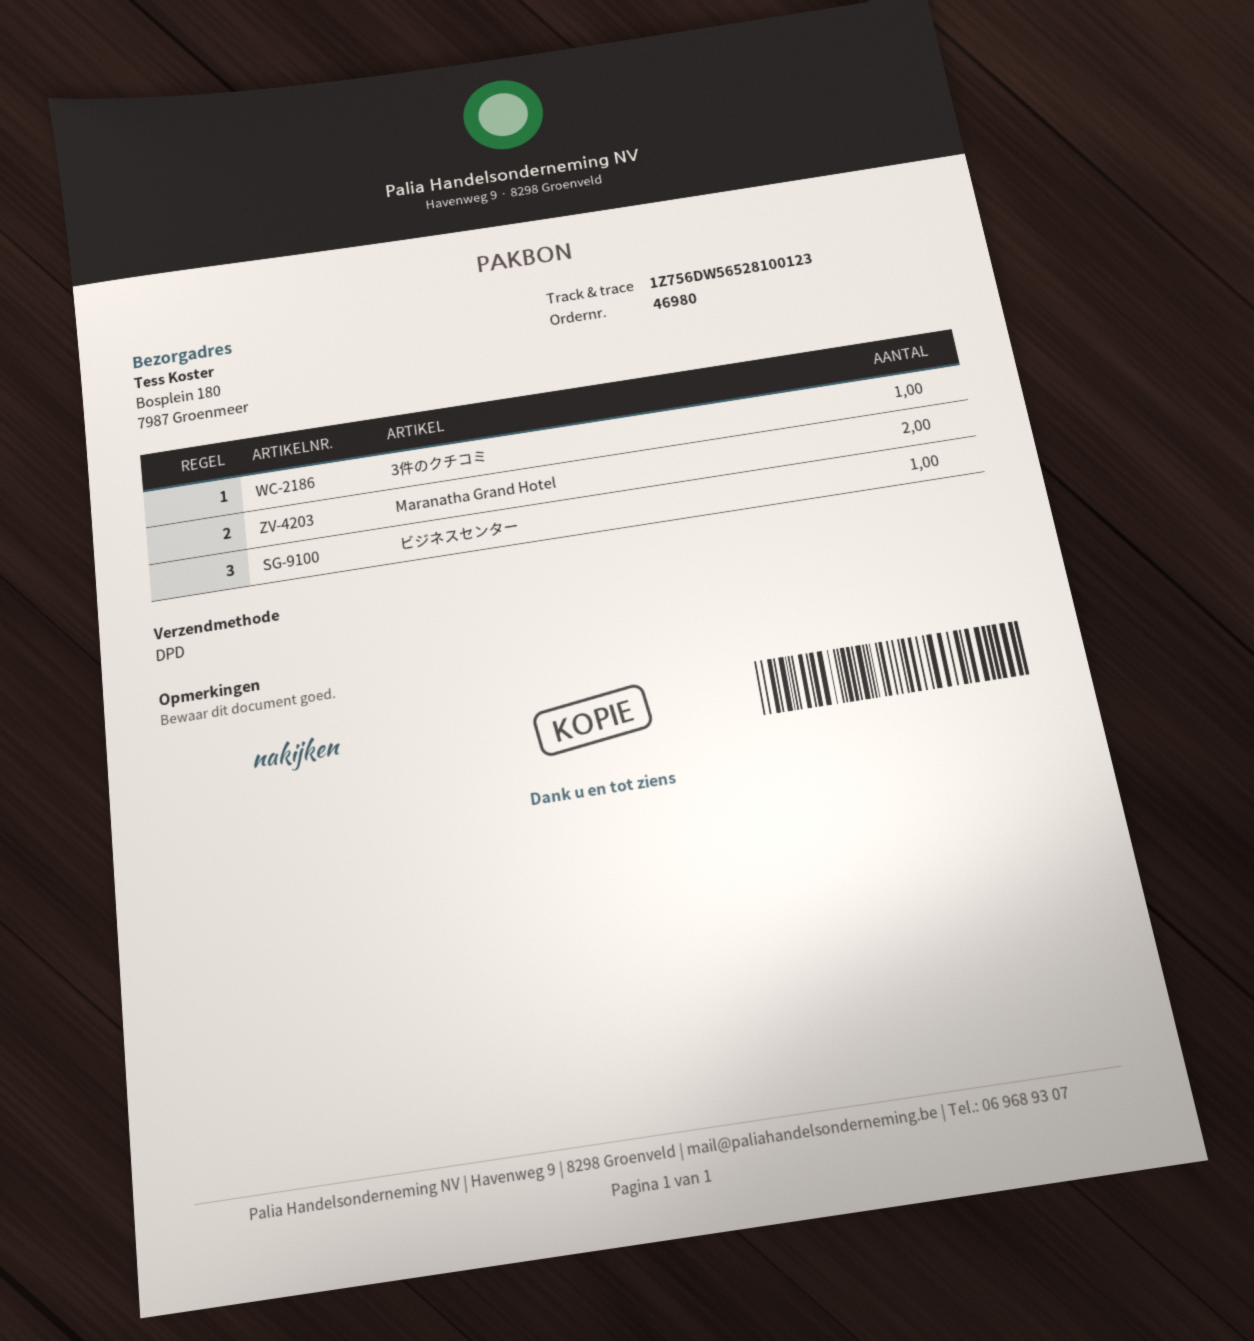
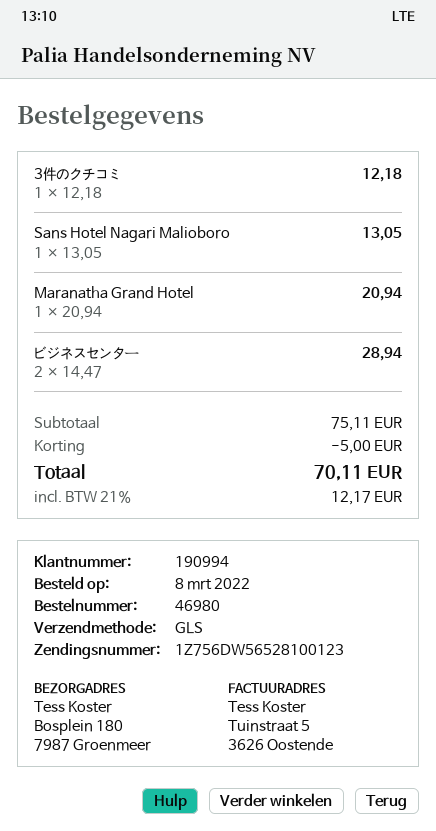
shipping method: DPD -> GLS
Maranatha Grand Hotel: 2 -> 1
ビジネスセンター: 1 -> 2
Sans Hotel Nagari Malioboro: none -> 1

